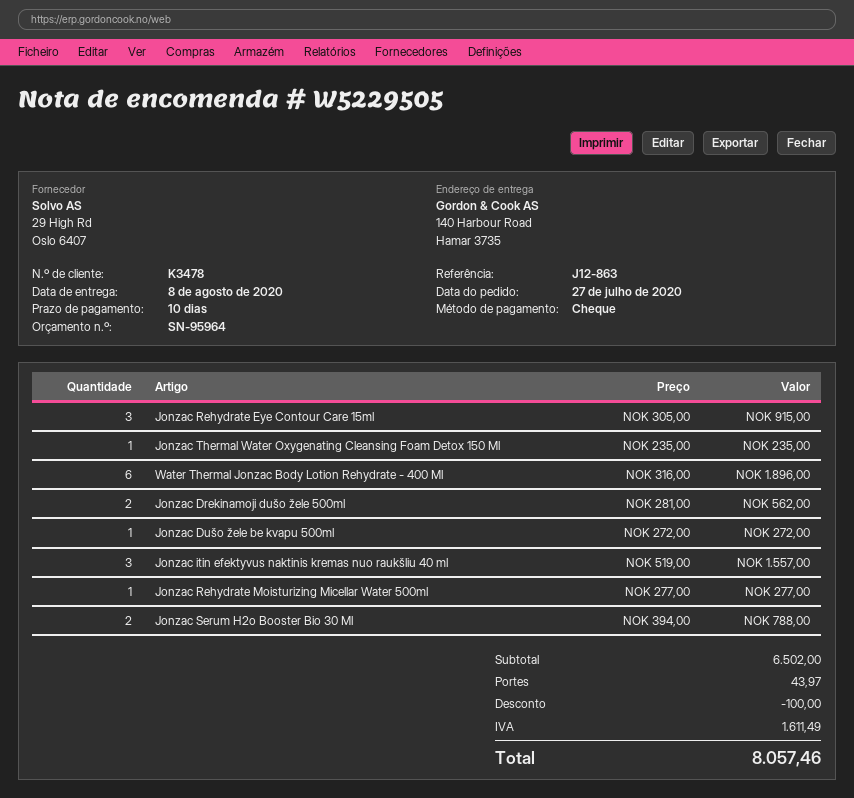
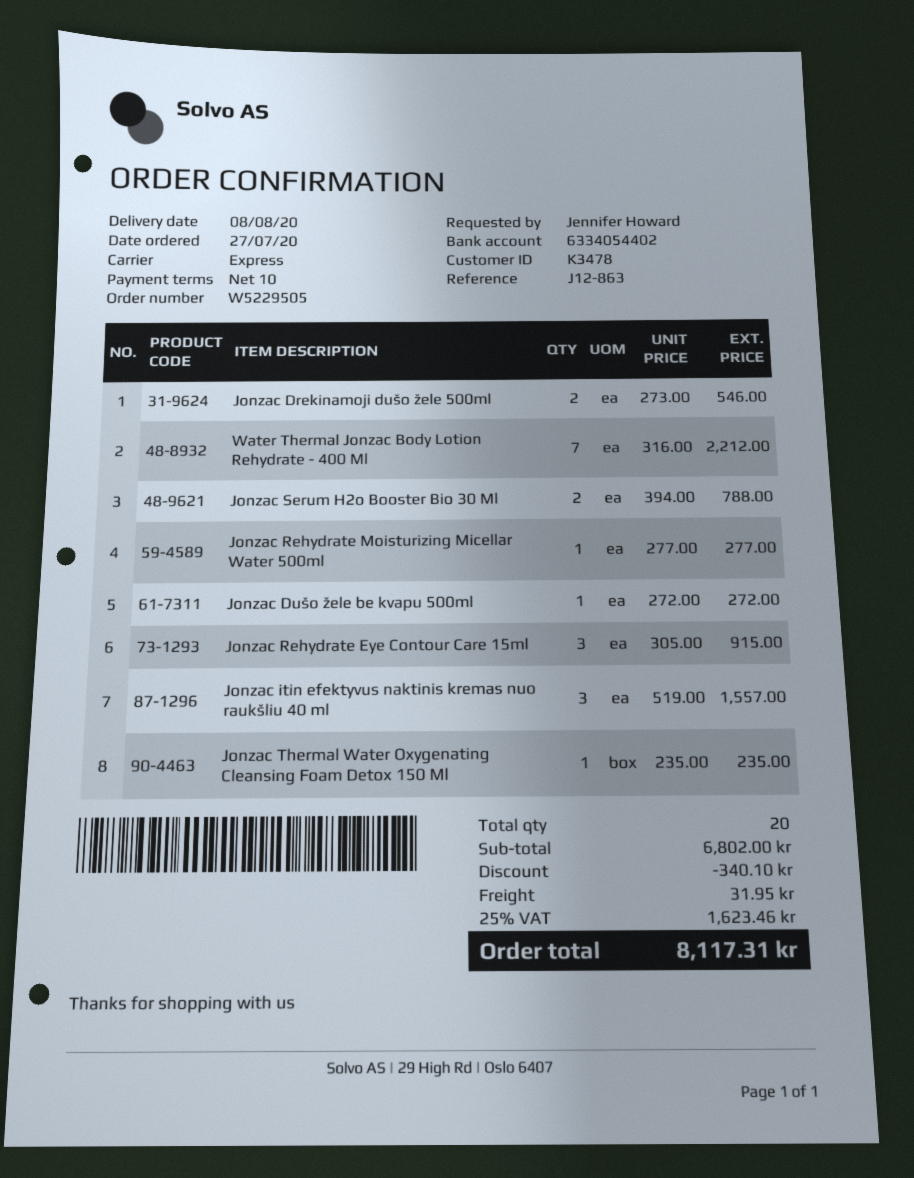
Water Thermal Jonzac Body Lotion Rehydrate - 400 Ml: 6 x 316.00 = 1896.00 -> 7 x 316.00 = 2212.00
Jonzac Drekinamoji dušo žele 500ml: 2 x 281.00 = 562.00 -> 2 x 273.00 = 546.00
subtotal: 6502.00 -> 6802.00
discount: 100.00 -> 340.10
shipping: 43.97 -> 31.95
tax: 1611.49 -> 1623.46
total: 8057.46 -> 8117.31

